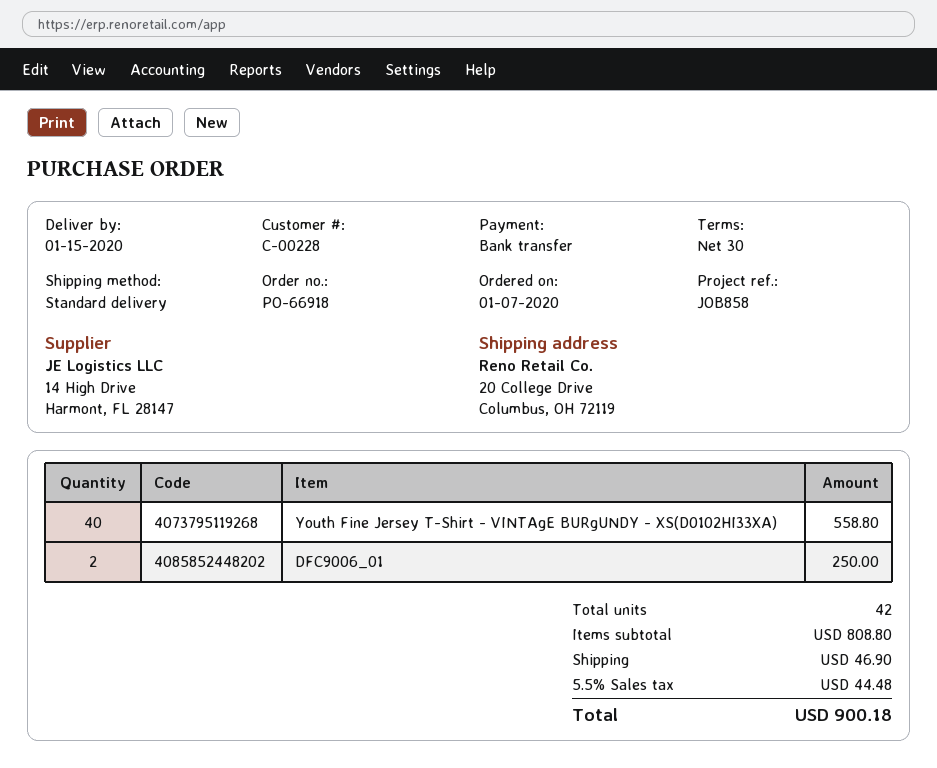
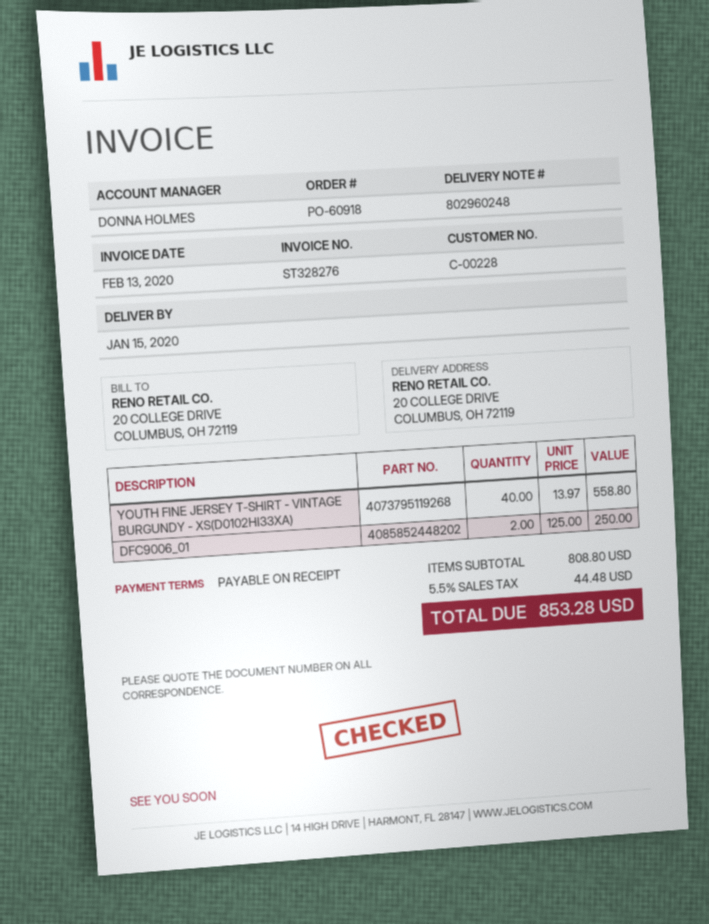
order number: PO-66918 -> PO-60918
payment terms: 30 days -> on receipt
shipping: 46.90 -> none
total: 900.18 -> 853.28

